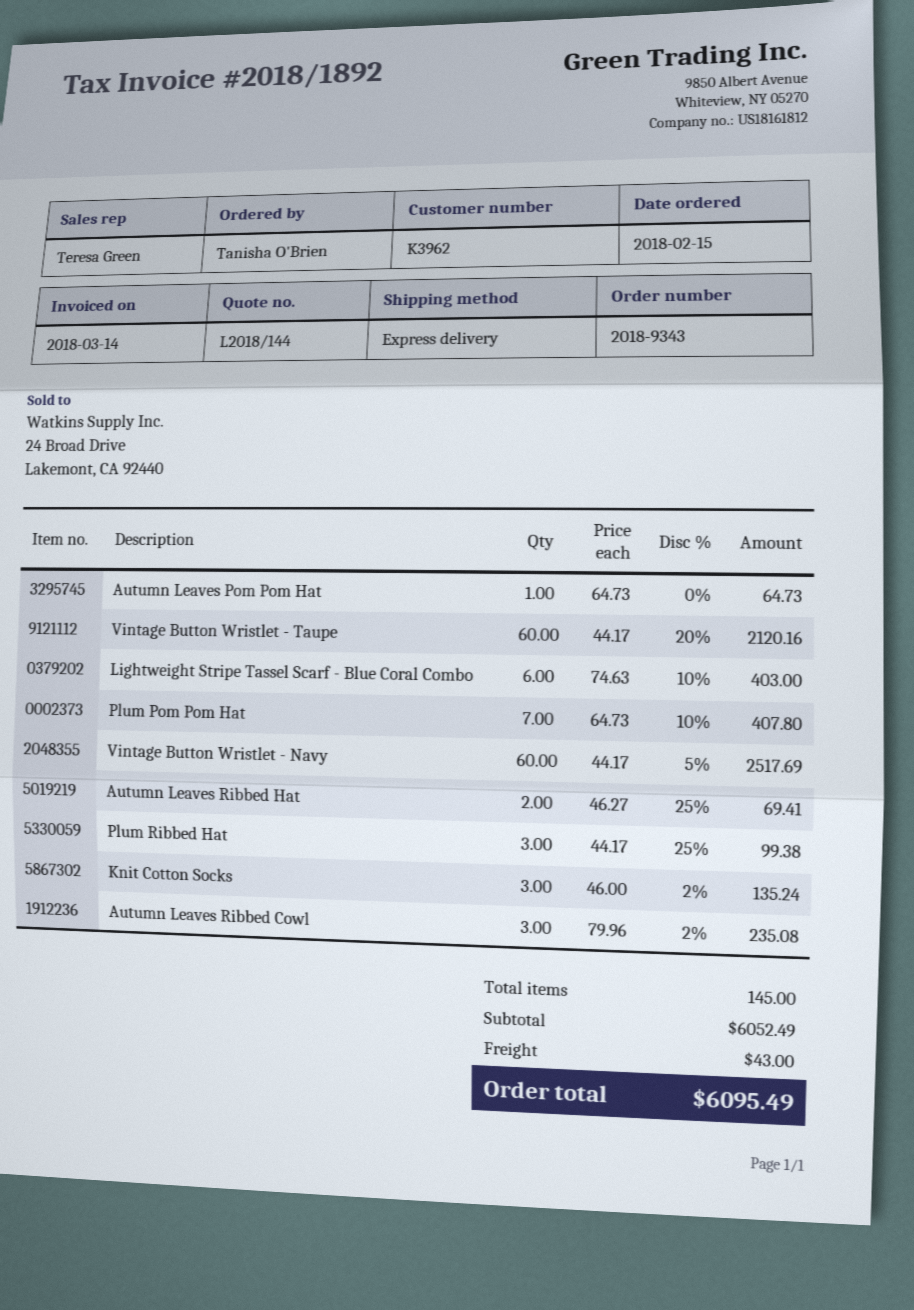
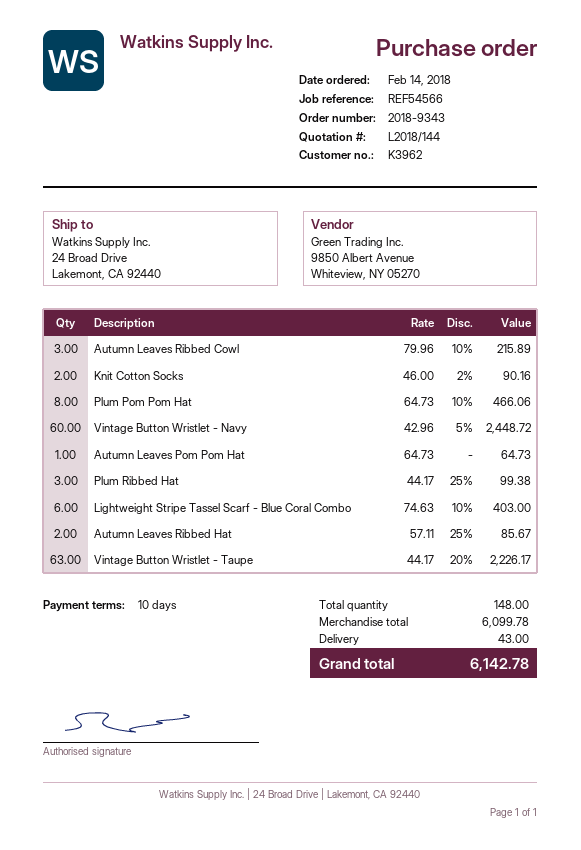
order date: 2018-02-15 -> 2018-02-14
Vintage Button Wristlet - Taupe: 60 x 44.17 - 20% = 2120.16 -> 63 x 44.17 - 20% = 2226.17
Plum Pom Pom Hat: 7 x 64.73 - 10% = 407.80 -> 8 x 64.73 - 10% = 466.06
Vintage Button Wristlet - Navy: 60 x 44.17 - 5% = 2517.69 -> 60 x 42.96 - 5% = 2448.72
Autumn Leaves Ribbed Hat: 2 x 46.27 - 25% = 69.41 -> 2 x 57.11 - 25% = 85.67
Knit Cotton Socks: 3 x 46.00 - 2% = 135.24 -> 2 x 46.00 - 2% = 90.16
Autumn Leaves Ribbed Cowl: 3 x 79.96 - 2% = 235.08 -> 3 x 79.96 - 10% = 215.89
total quantity: 145 -> 148
subtotal: 6052.49 -> 6099.78
total: 6095.49 -> 6142.78

